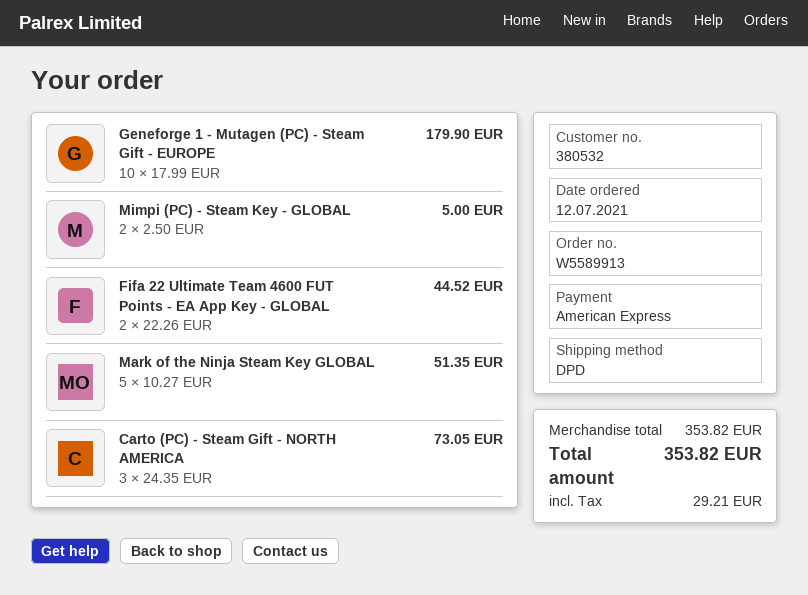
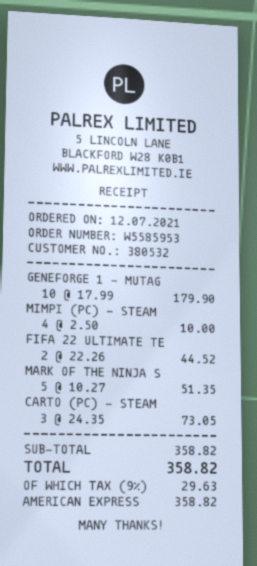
order number: W5589913 -> W5585953
Mimpi (PC) - Steam Key - GLOBAL: 2 x 2.50 = 5.00 -> 4 x 2.50 = 10.00
subtotal: 353.82 -> 358.82
tax: 29.21 -> 29.63
total: 353.82 -> 358.82

